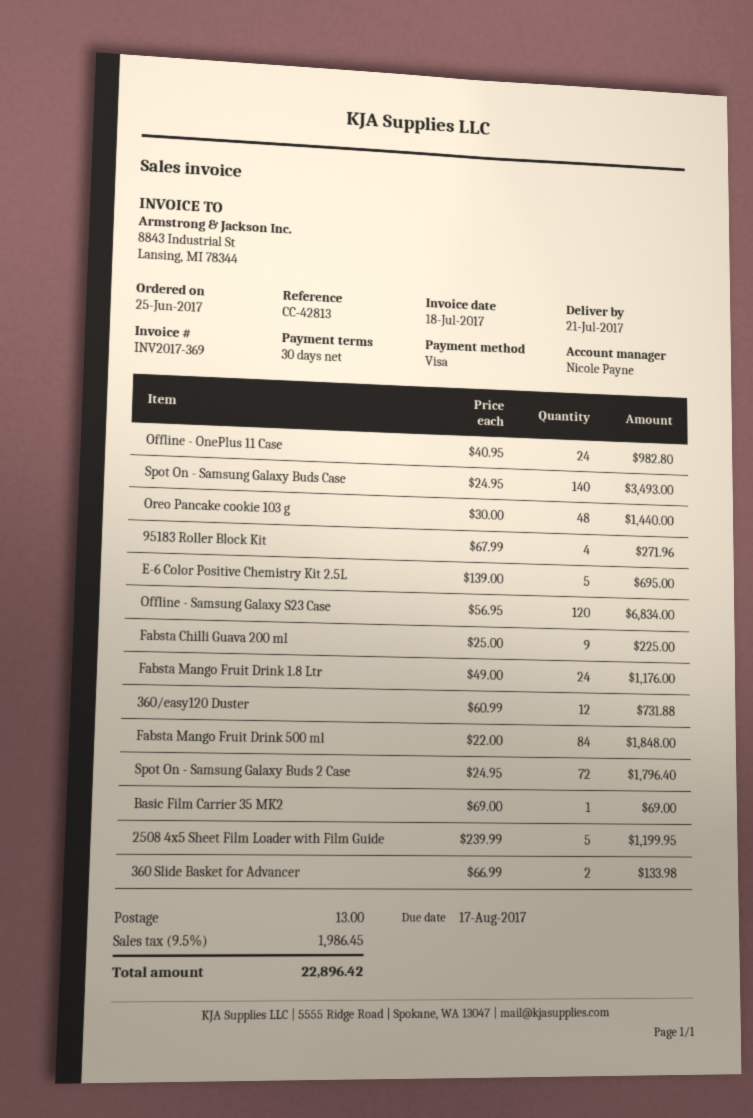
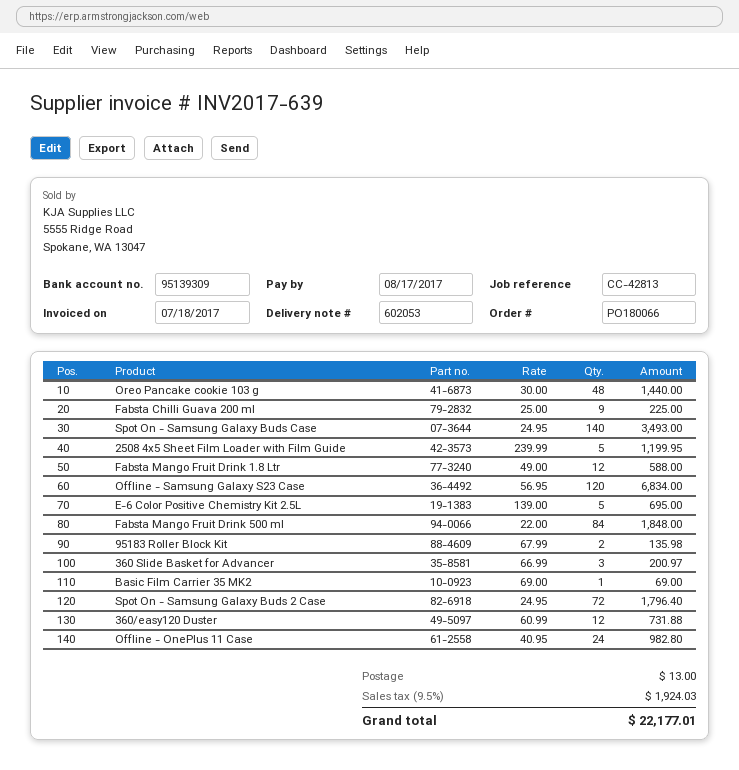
invoice number: INV2017-369 -> INV2017-639
95183 Roller Block Kit: 4 x 67.99 = 271.96 -> 2 x 67.99 = 135.98
Fabsta Mango Fruit Drink 1.8 Ltr: 24 x 49.00 = 1176.00 -> 12 x 49.00 = 588.00
360 Slide Basket for Advancer: 2 x 66.99 = 133.98 -> 3 x 66.99 = 200.97
tax: 9.5% = 1986.45 -> 9.5% = 1924.03
total: 22896.42 -> 22177.01

